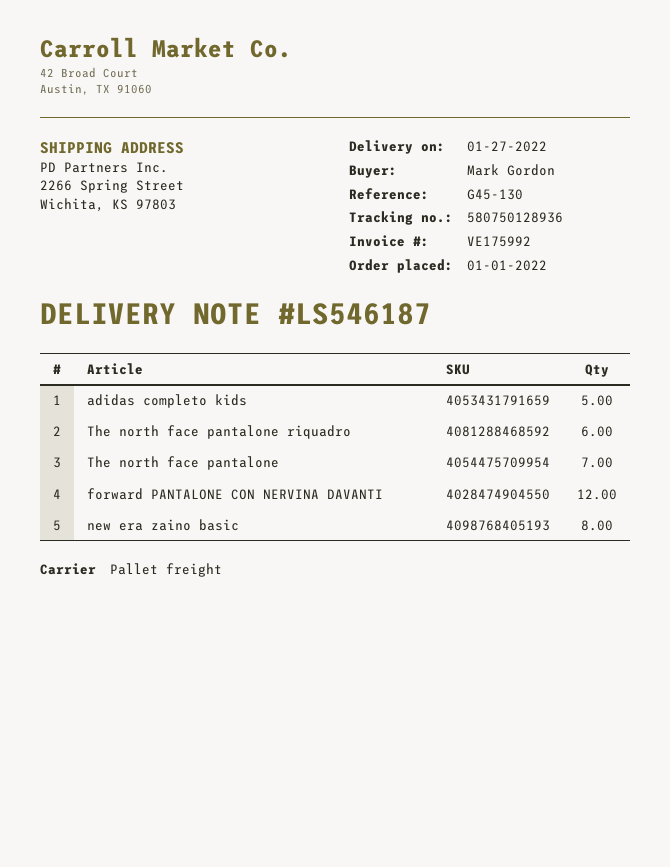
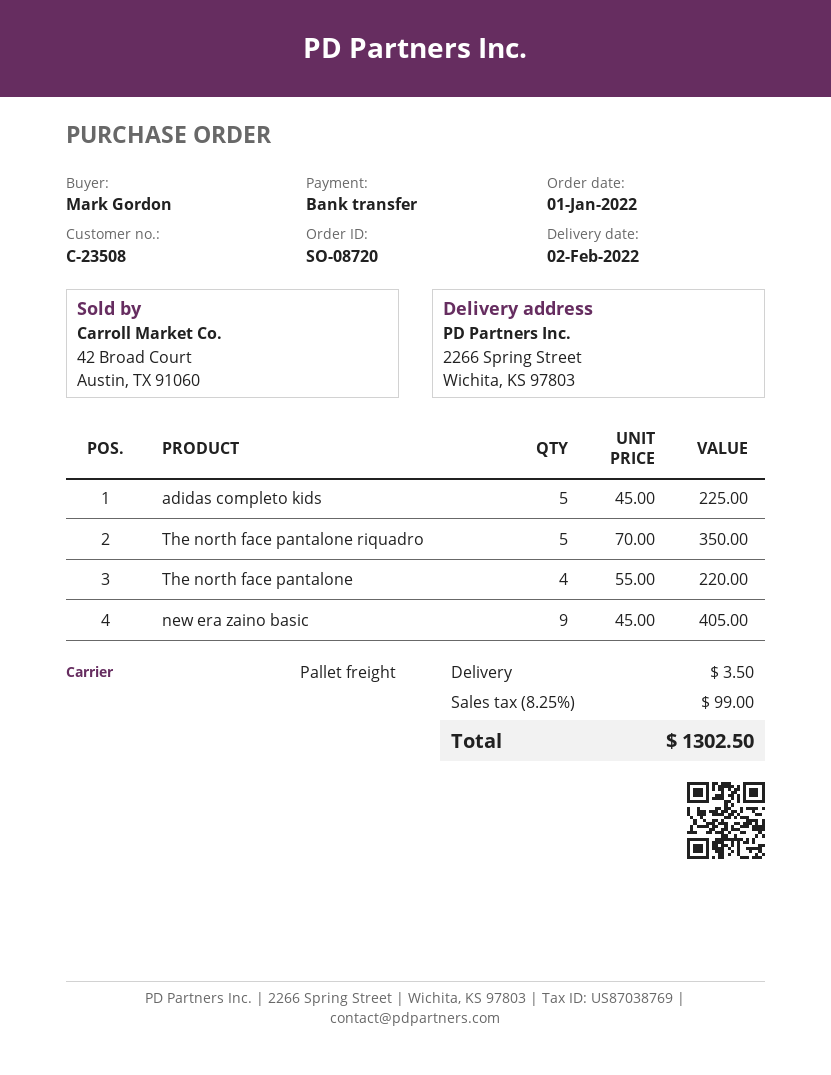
delivery date: 2022-01-27 -> 2022-02-02
The north face pantalone riquadro: 6 -> 5
The north face pantalone: 7 -> 4
forward PANTALONE CON NERVINA DAVANTI: 12 -> none
new era zaino basic: 8 -> 9

